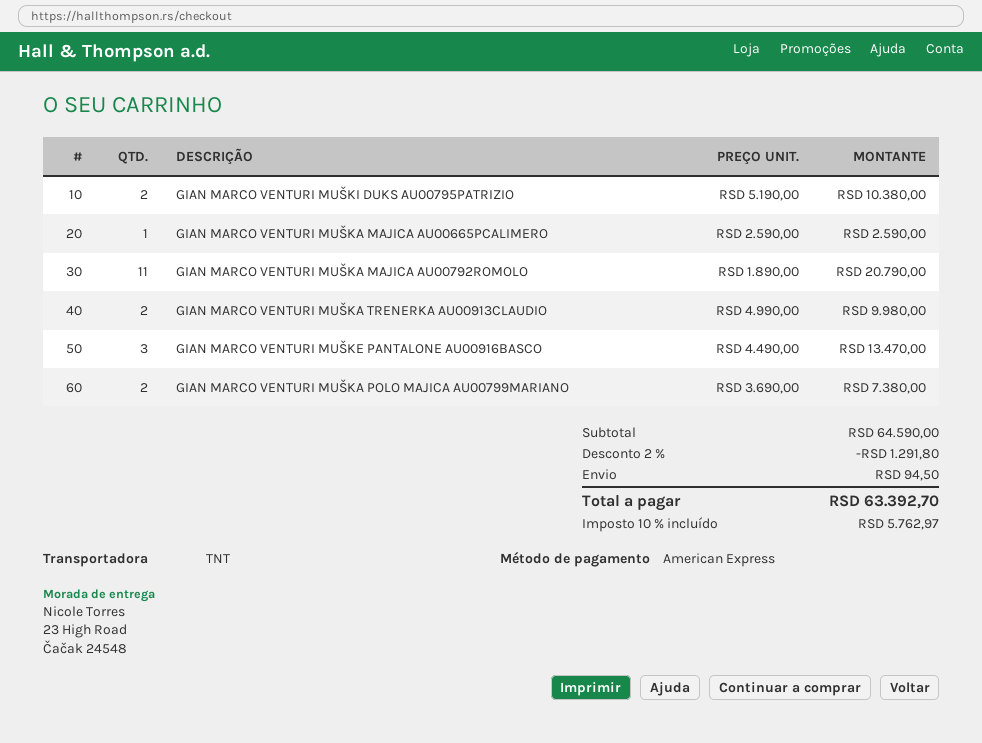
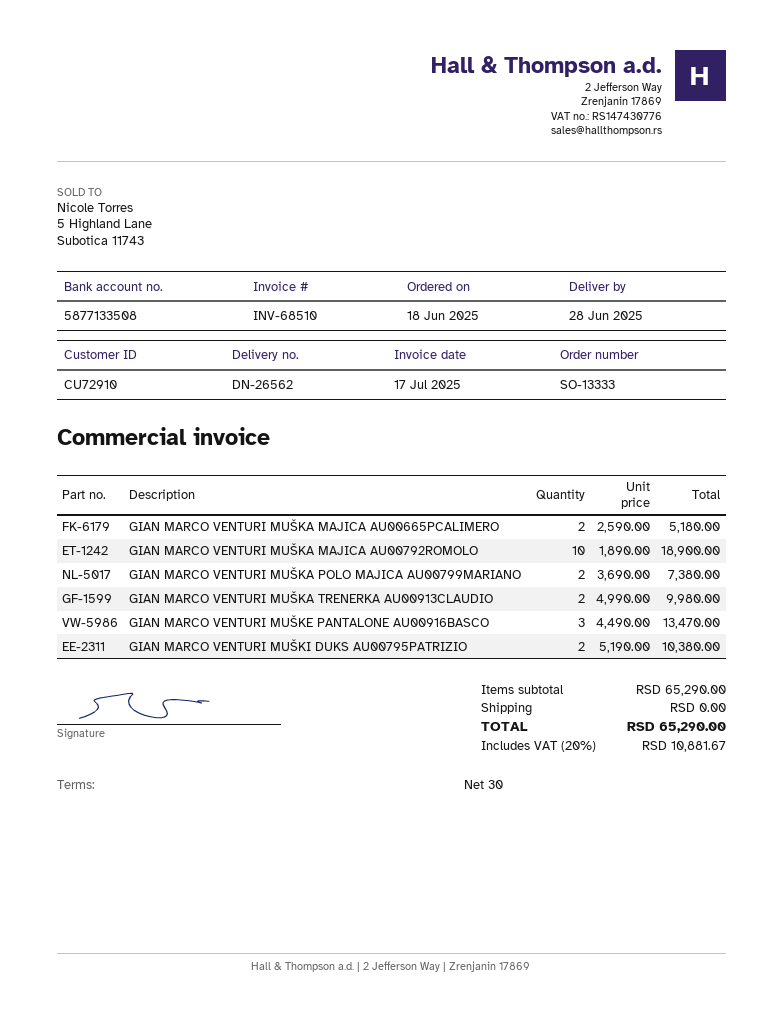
GIAN MARCO VENTURI MUŠKA MAJICA AU00665PCALIMERO: 1 x 2590.00 = 2590.00 -> 2 x 2590.00 = 5180.00
GIAN MARCO VENTURI MUŠKA MAJICA AU00792ROMOLO: 11 x 1890.00 = 20790.00 -> 10 x 1890.00 = 18900.00
subtotal: 64590.00 -> 65290.00
discount: 2% = 1291.80 -> none
shipping: 94.50 -> 0.00
tax: 10% = 5762.97 -> 20% = 10881.67
total: 63392.70 -> 65290.00

